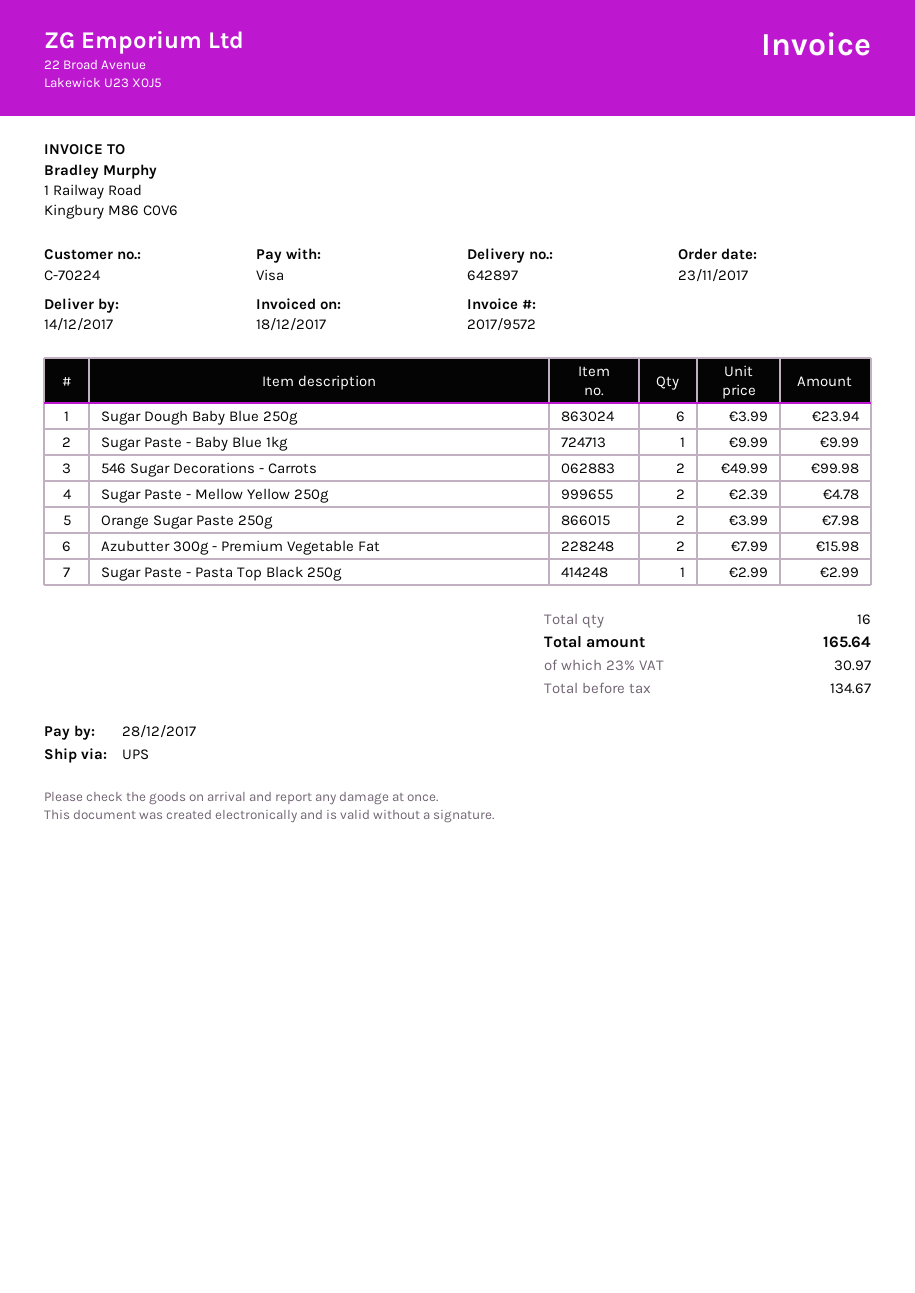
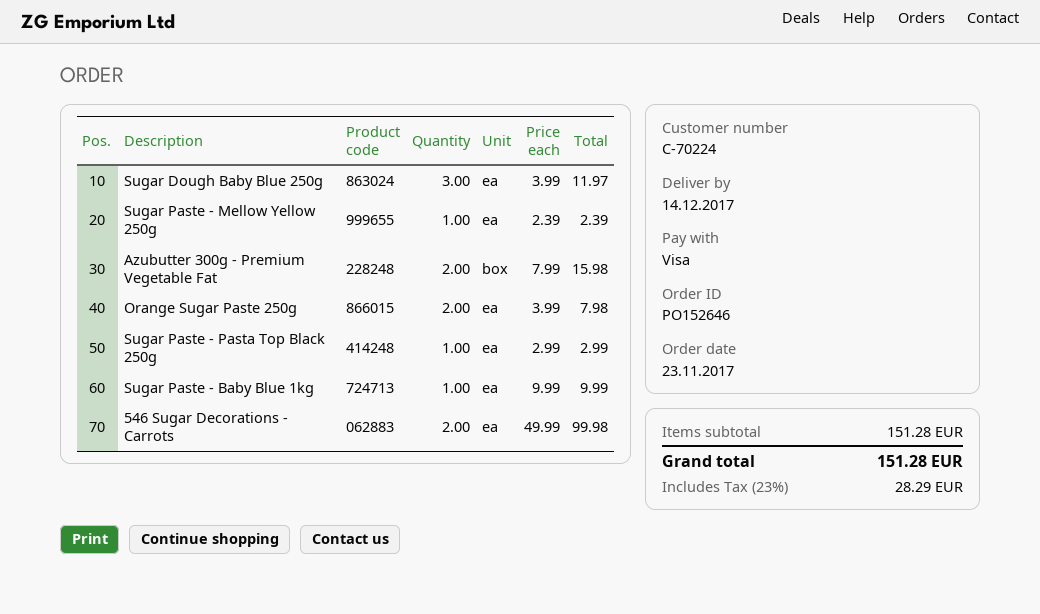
Sugar Dough Baby Blue 250g: 6 x 3.99 = 23.94 -> 3 x 3.99 = 11.97
Sugar Paste - Mellow Yellow 250g: 2 x 2.39 = 4.78 -> 1 x 2.39 = 2.39
tax: 23% = 30.97 -> 23% = 28.29
total: 165.64 -> 151.28

